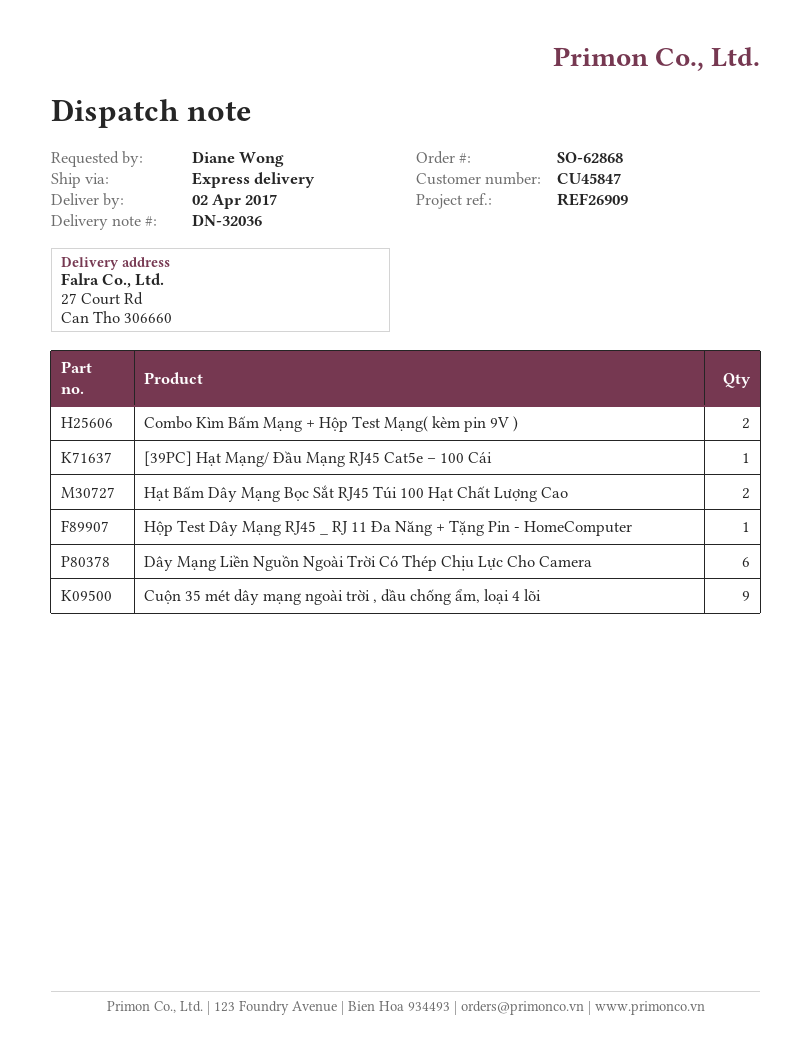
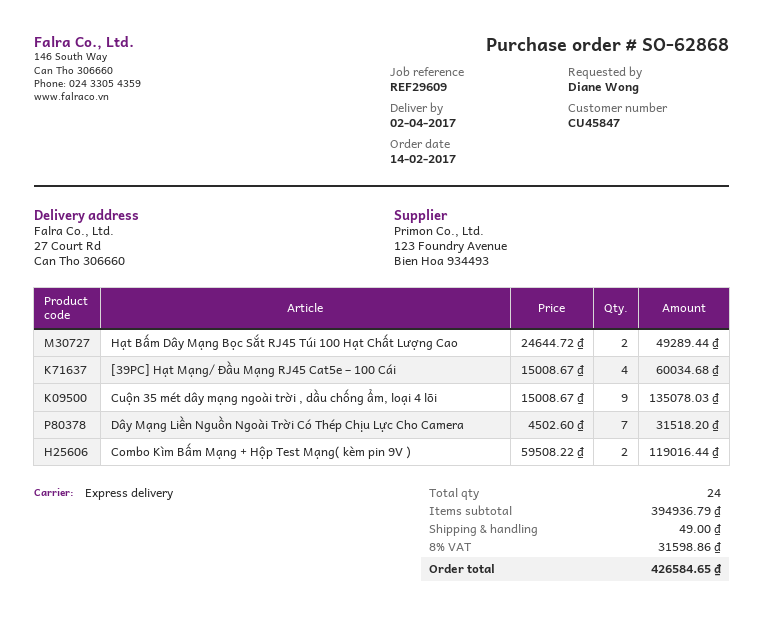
reference: REF26909 -> REF29609
[39PC] Hạt Mạng/ Đầu Mạng RJ45 Cat5e – 100 Cái: 1 -> 4
Hộp Test Dây Mạng RJ45 _ RJ 11 Đa Năng + Tặng Pin - HomeComputer: 1 -> none
Dây Mạng Liền Nguồn Ngoài Trời Có Thép Chịu Lực Cho Camera: 6 -> 7

